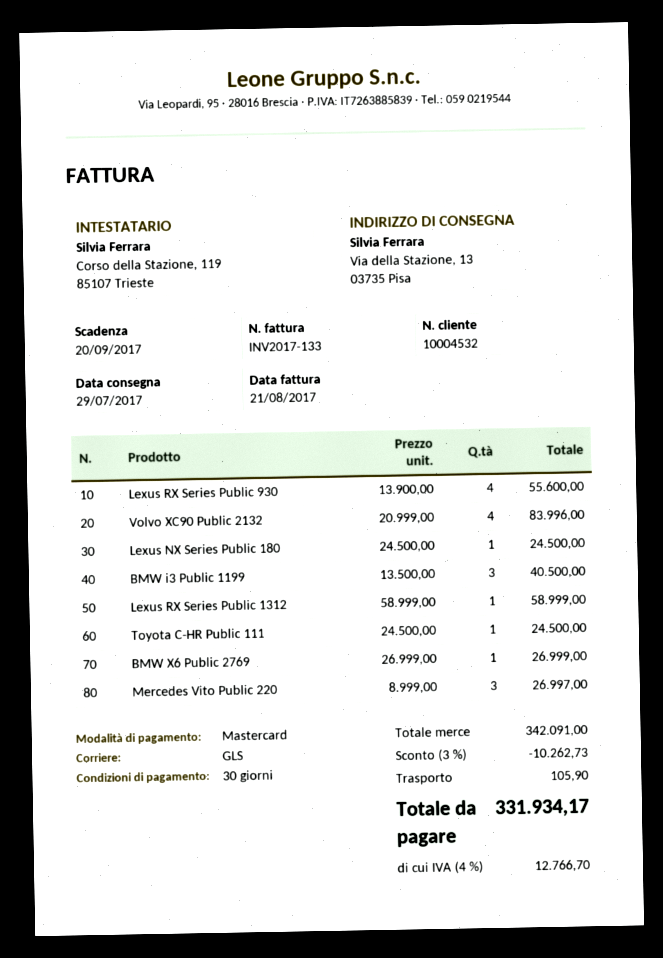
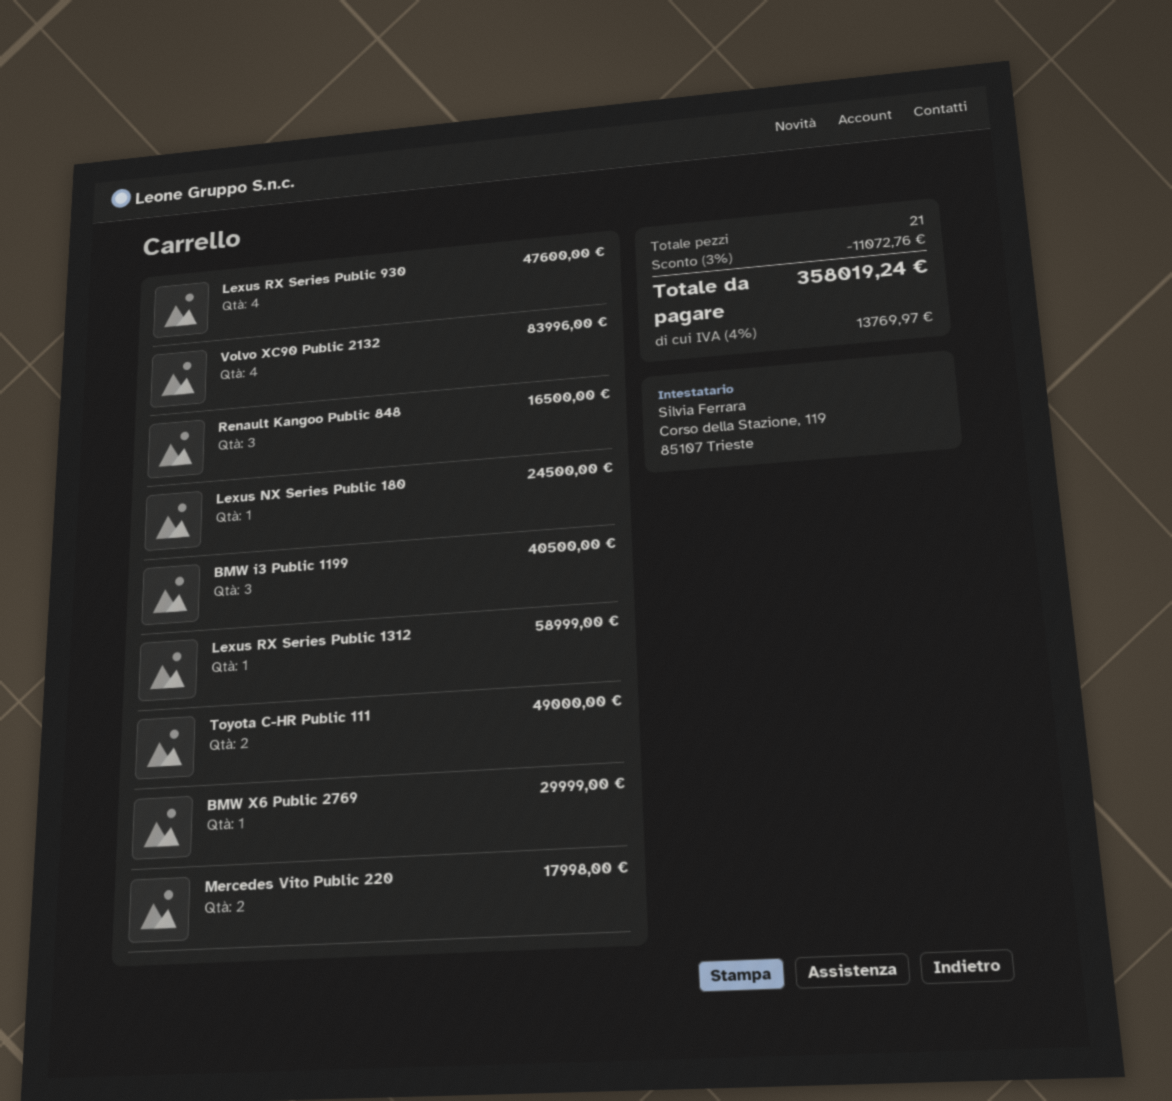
Lexus RX Series Public 930: 4 for 55600.00 -> 4 for 47600.00
Toyota C-HR Public 111: 1 for 24500.00 -> 2 for 49000.00
BMW X6 Public 2769: 1 for 26999.00 -> 1 for 29999.00
Mercedes Vito Public 220: 3 for 26997.00 -> 2 for 17998.00
Renault Kangoo Public 848: none -> 3 for 16500.00
discount: 3% = 10262.73 -> 3% = 11072.76
shipping: 105.90 -> none
tax: 4% = 12766.70 -> 4% = 13769.97
total: 331934.17 -> 358019.24

